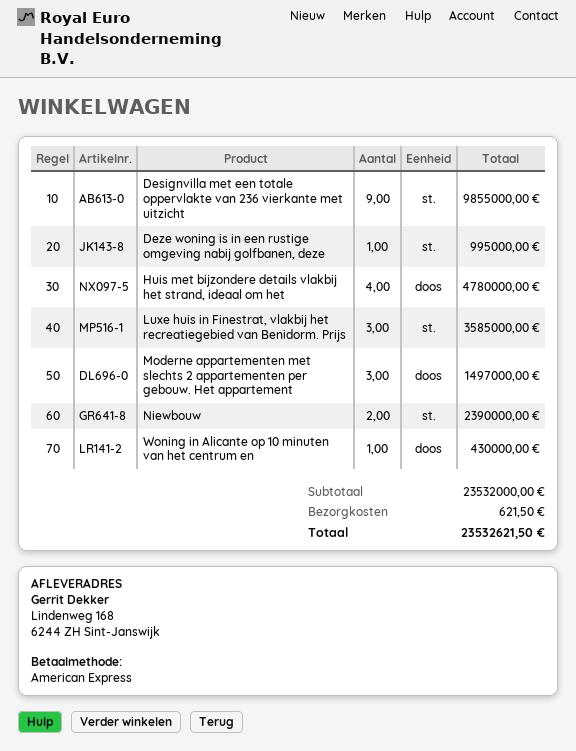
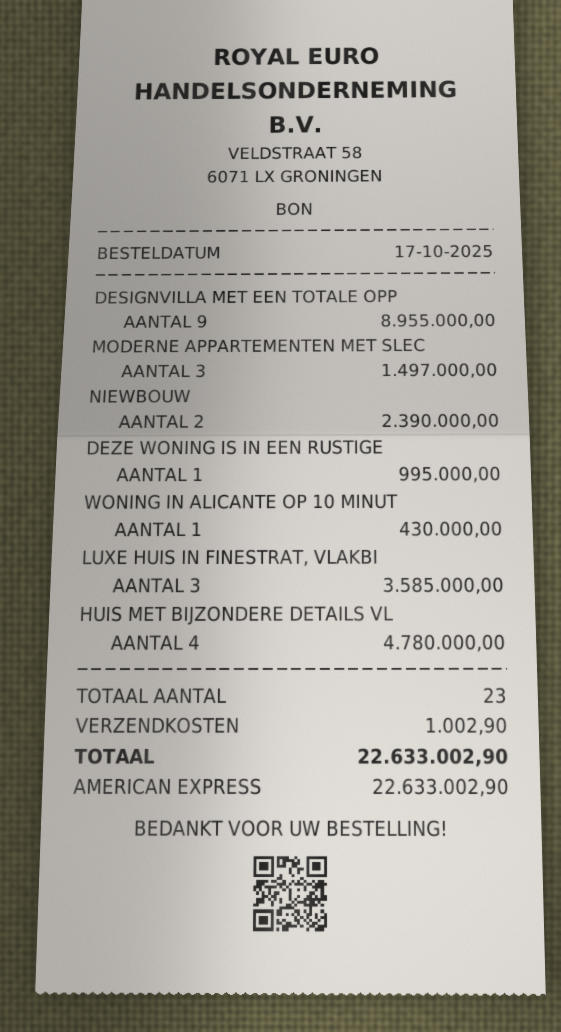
Designvilla met een totale oppervlakte van 236 vierkante met uitzicht: 9 for 9855000.00 -> 9 for 8955000.00
shipping: 621.50 -> 1002.90
total: 23532621.50 -> 22633002.90

